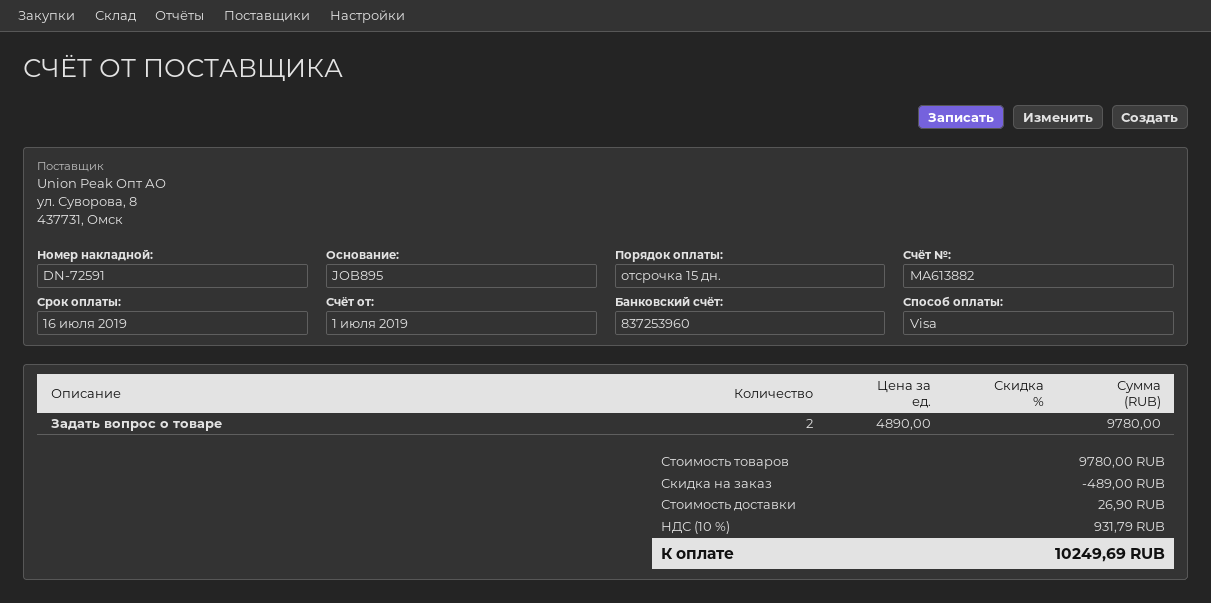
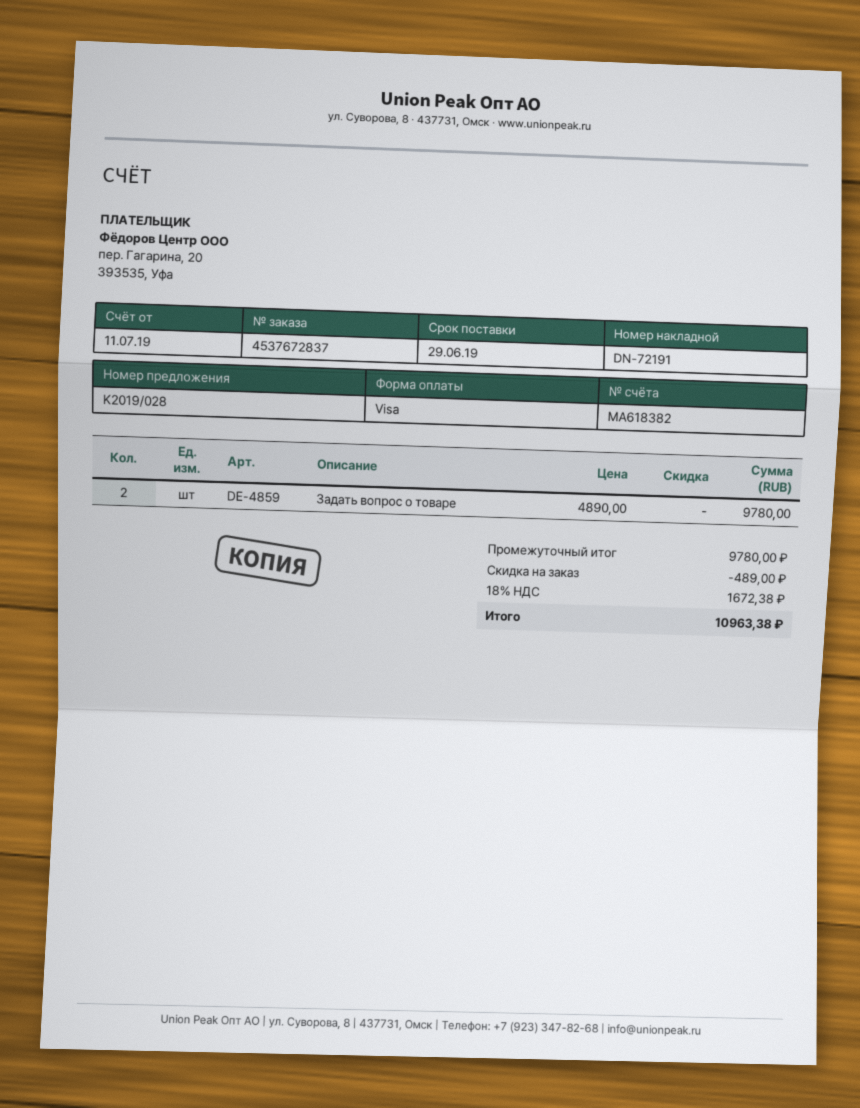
delivery note number: DN-72591 -> DN-72191
invoice number: MA613882 -> MA618382
invoice date: 2019-07-01 -> 2019-07-11
shipping: 26.90 -> none
tax: 10% = 931.79 -> 18% = 1672.38
total: 10249.69 -> 10963.38

